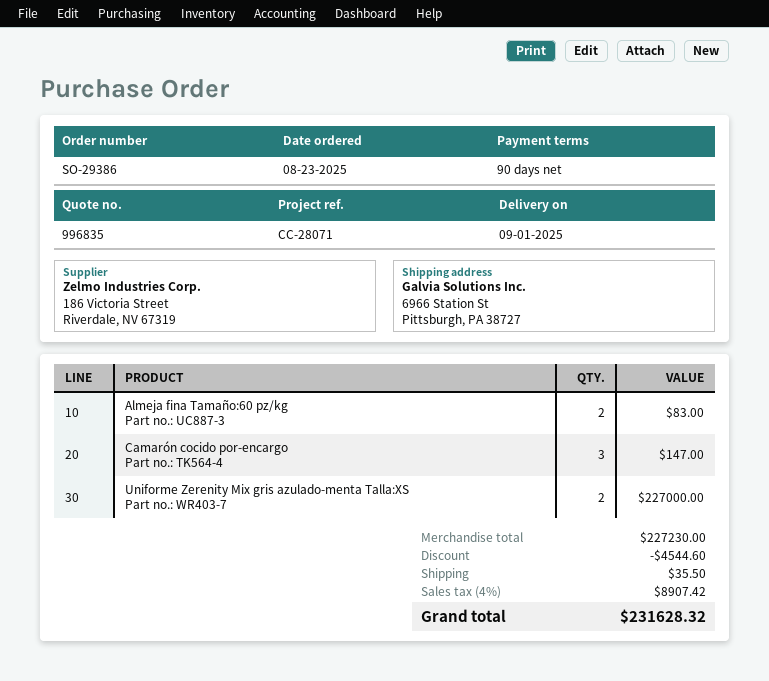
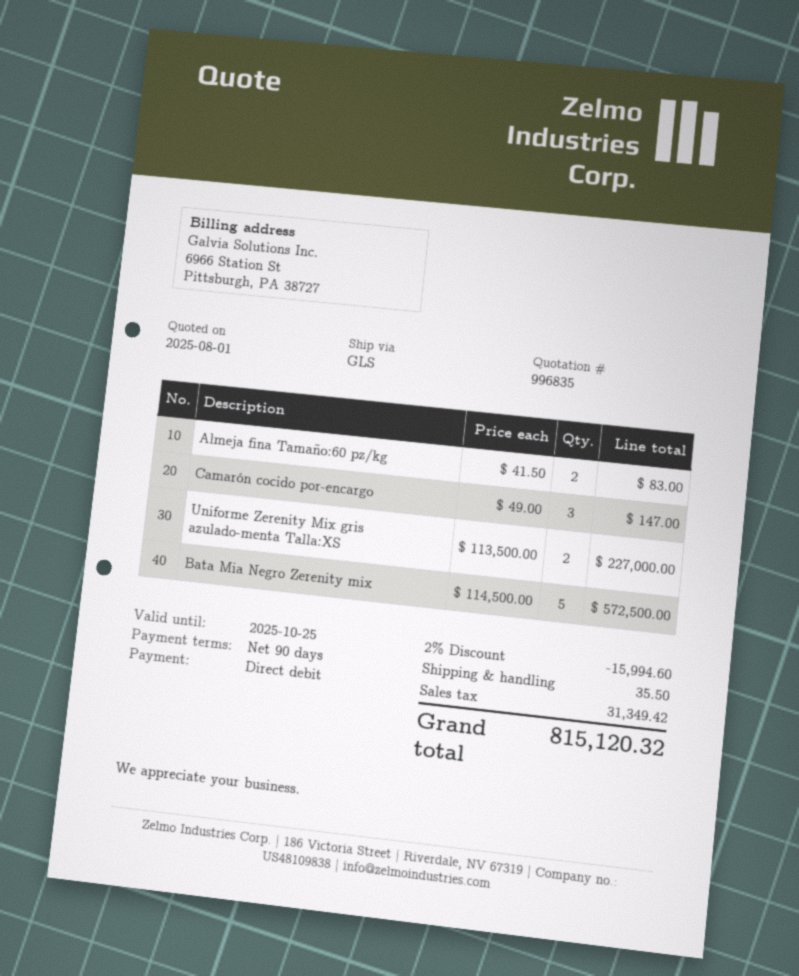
Bata Mia Negro Zerenity mix: none -> 5 for 572500.00
discount: 4544.60 -> 15994.60
tax: 8907.42 -> 31349.42
total: 231628.32 -> 815120.32

